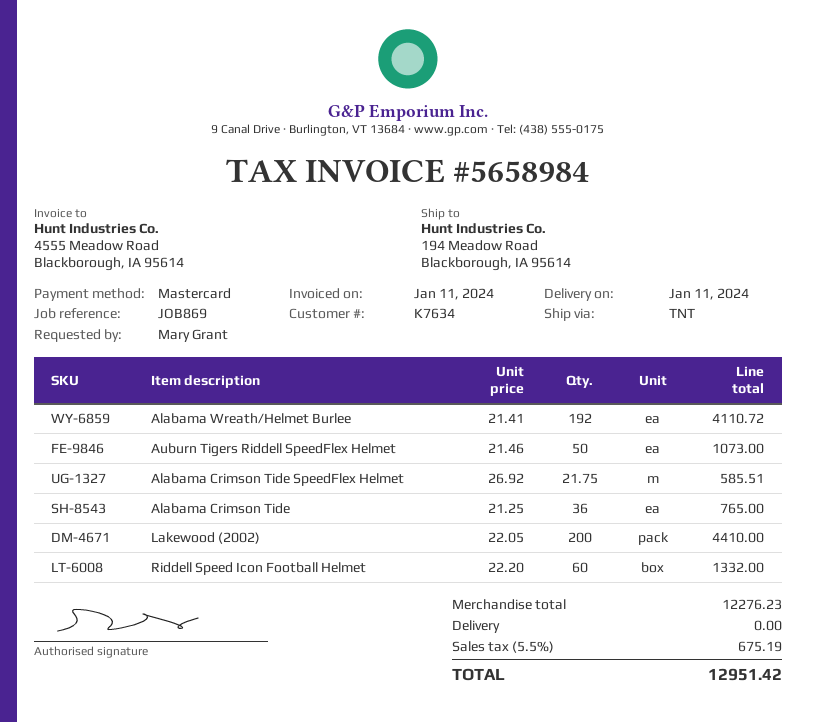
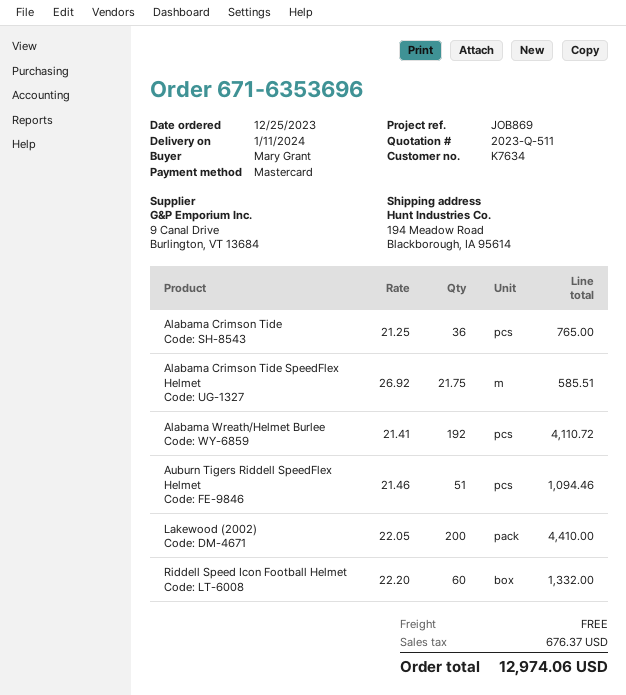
Auburn Tigers Riddell SpeedFlex Helmet: 50 x 21.46 = 1073.00 -> 51 x 21.46 = 1094.46
tax: 675.19 -> 676.37
total: 12951.42 -> 12974.06

